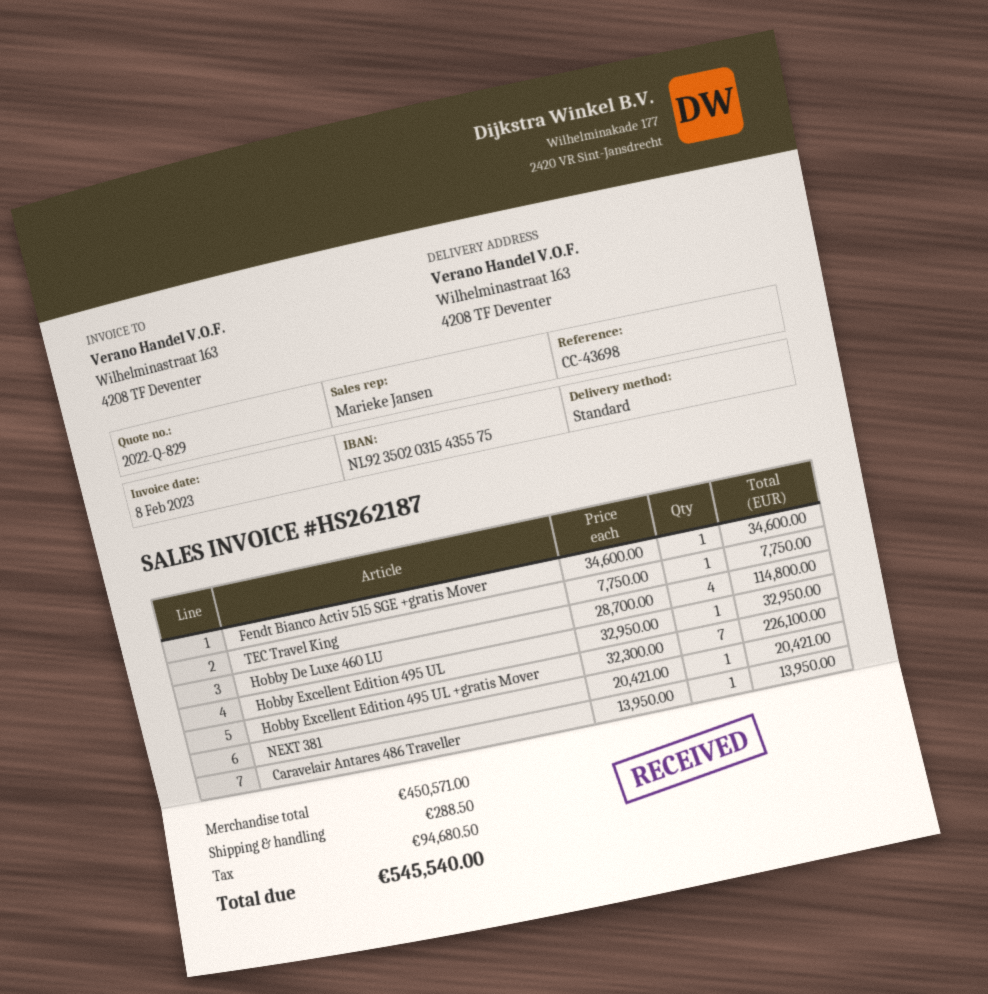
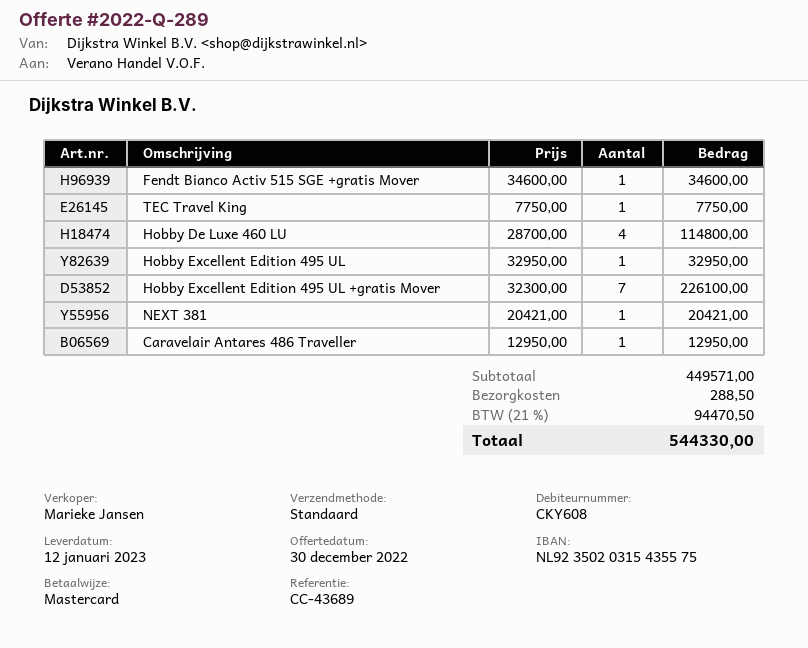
quote number: 2022-Q-829 -> 2022-Q-289
reference: CC-43698 -> CC-43689
Caravelair Antares 486 Traveller: 1 x 13950.00 = 13950.00 -> 1 x 12950.00 = 12950.00
subtotal: 450571.00 -> 449571.00
tax: 94680.50 -> 94470.50
total: 545540.00 -> 544330.00

